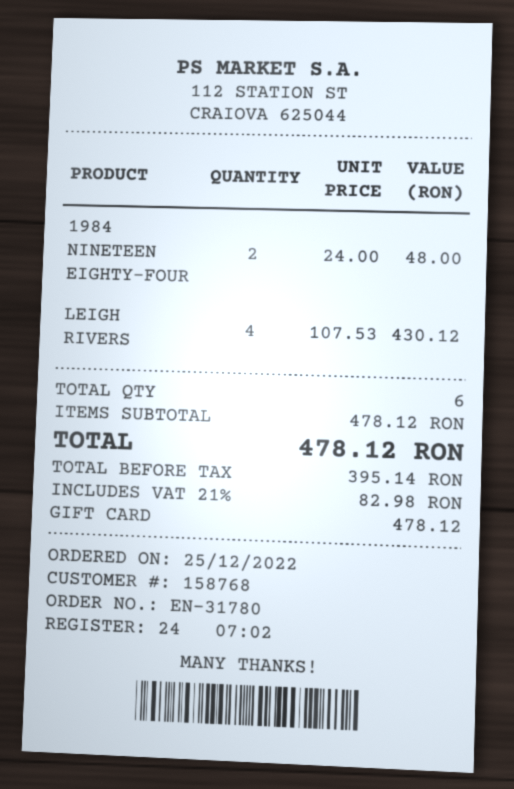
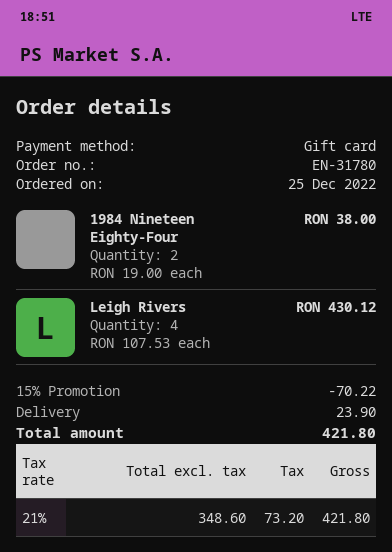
1984 NINETEEN EIGHTY-FOUR: 2 x 24.00 = 48.00 -> 2 x 19.00 = 38.00
discount: none -> 15% = 70.22
shipping: none -> 23.90
net: 395.14 -> 348.60
tax: 21% = 82.98 -> 21% = 73.20
total: 478.12 -> 421.80

